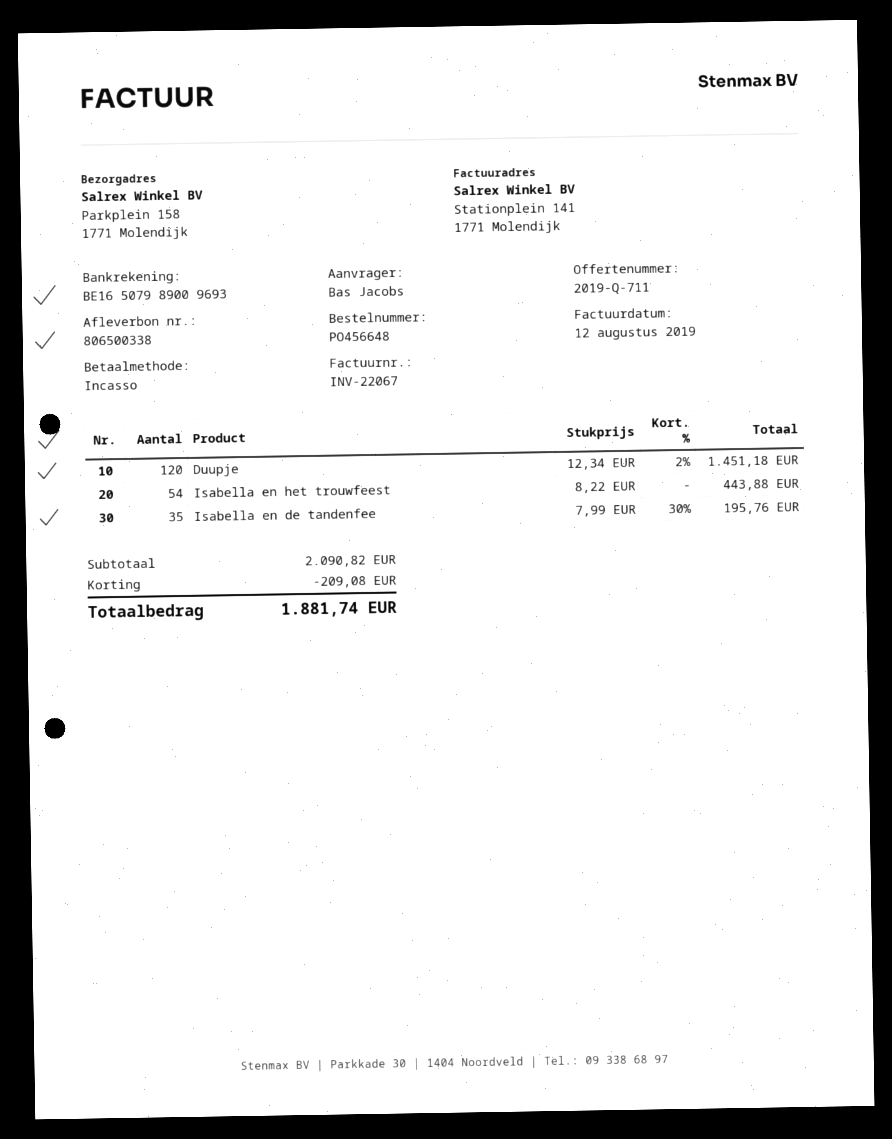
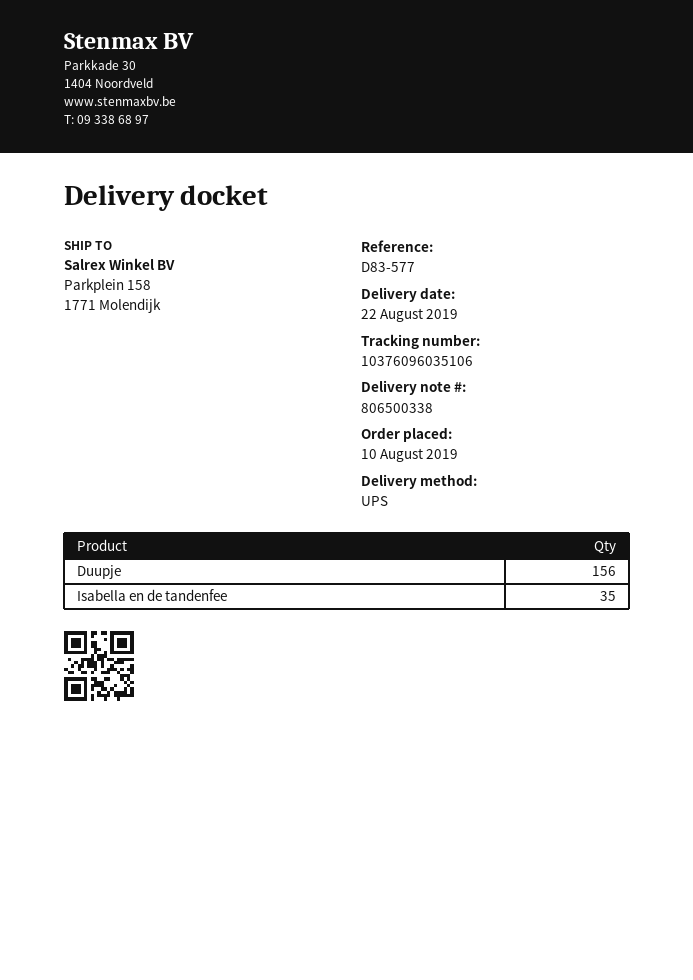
Duupje: 120 -> 156
Isabella en het trouwfeest: 54 -> none

